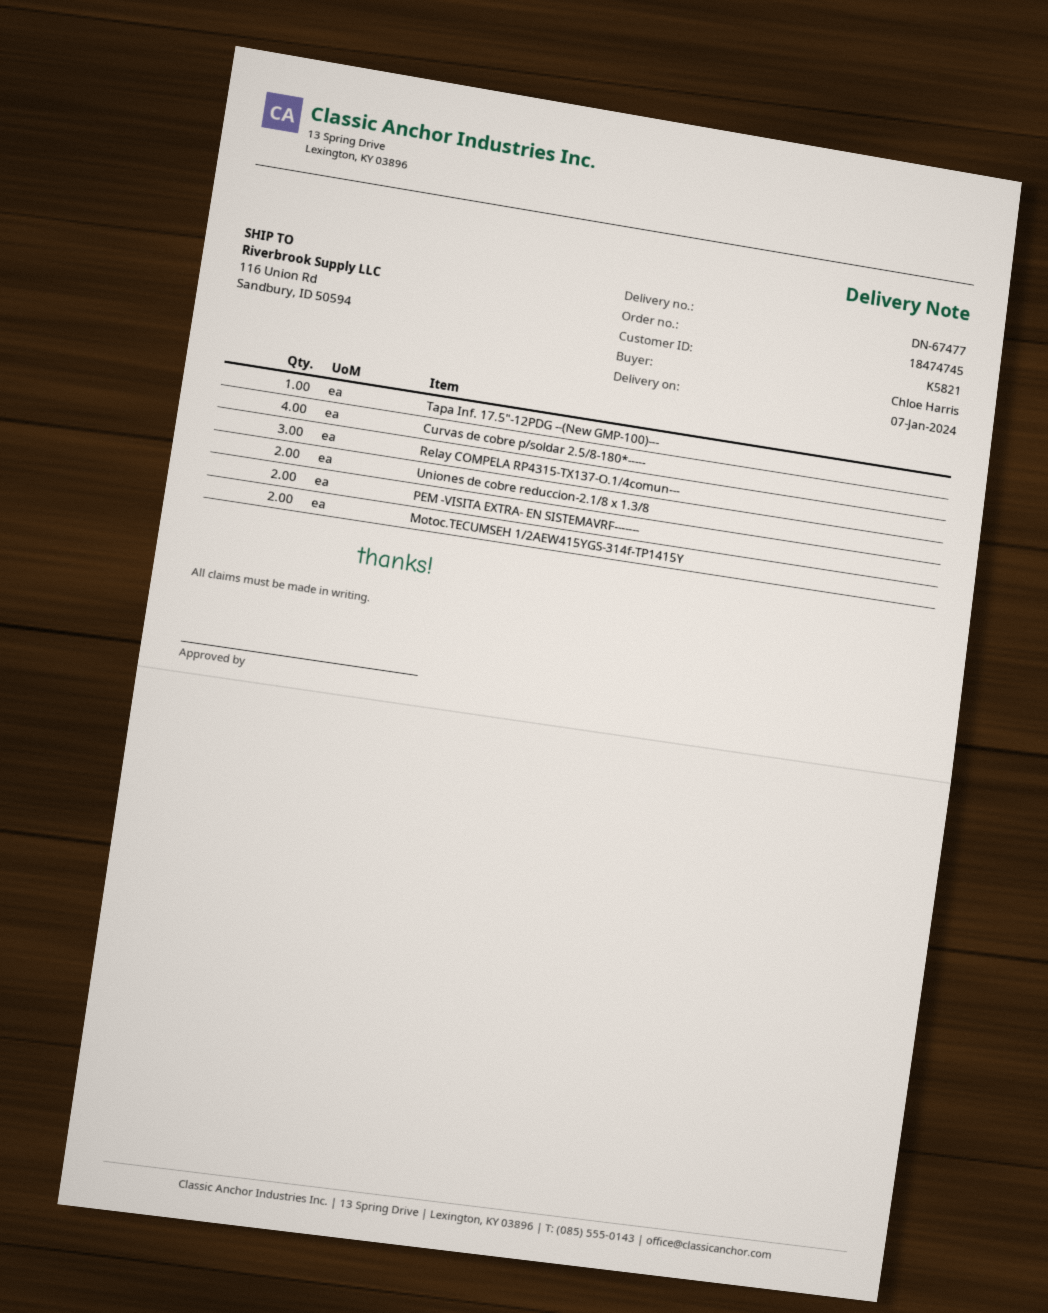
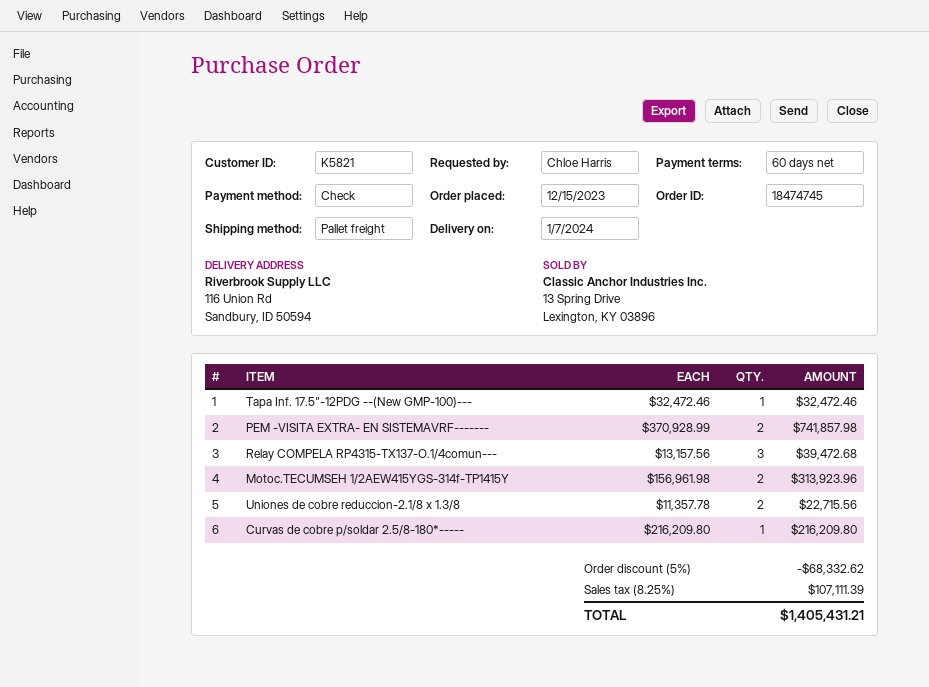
Curvas de cobre p/soldar 2.5/8-180*-----: 4 -> 1

